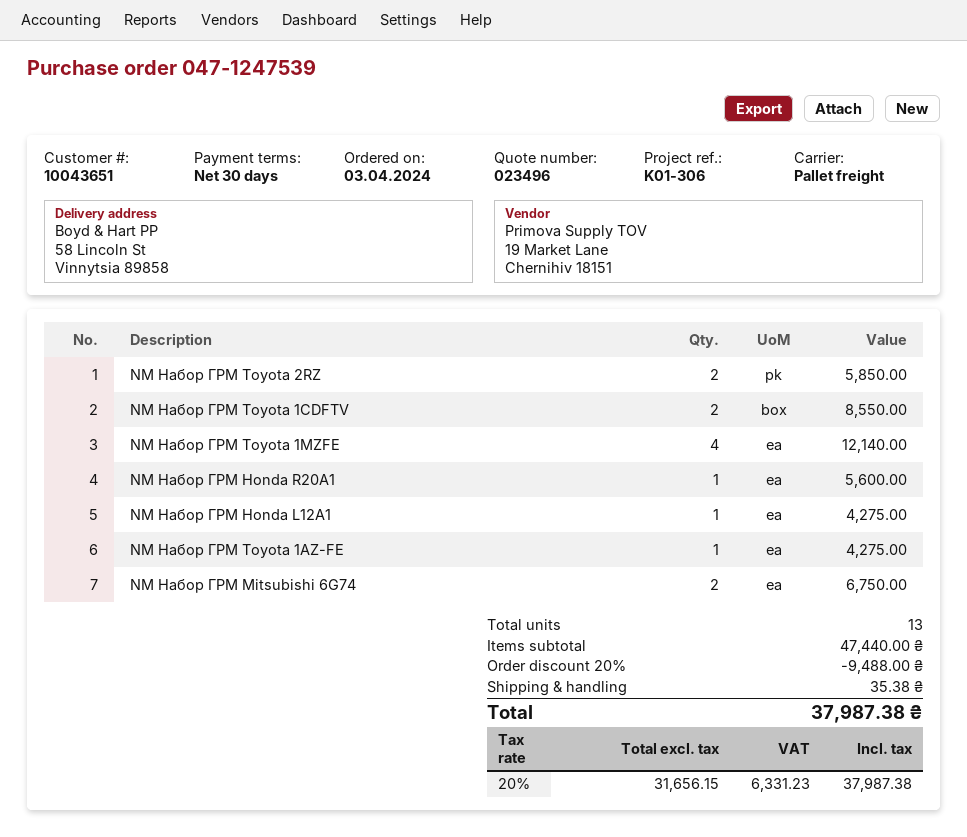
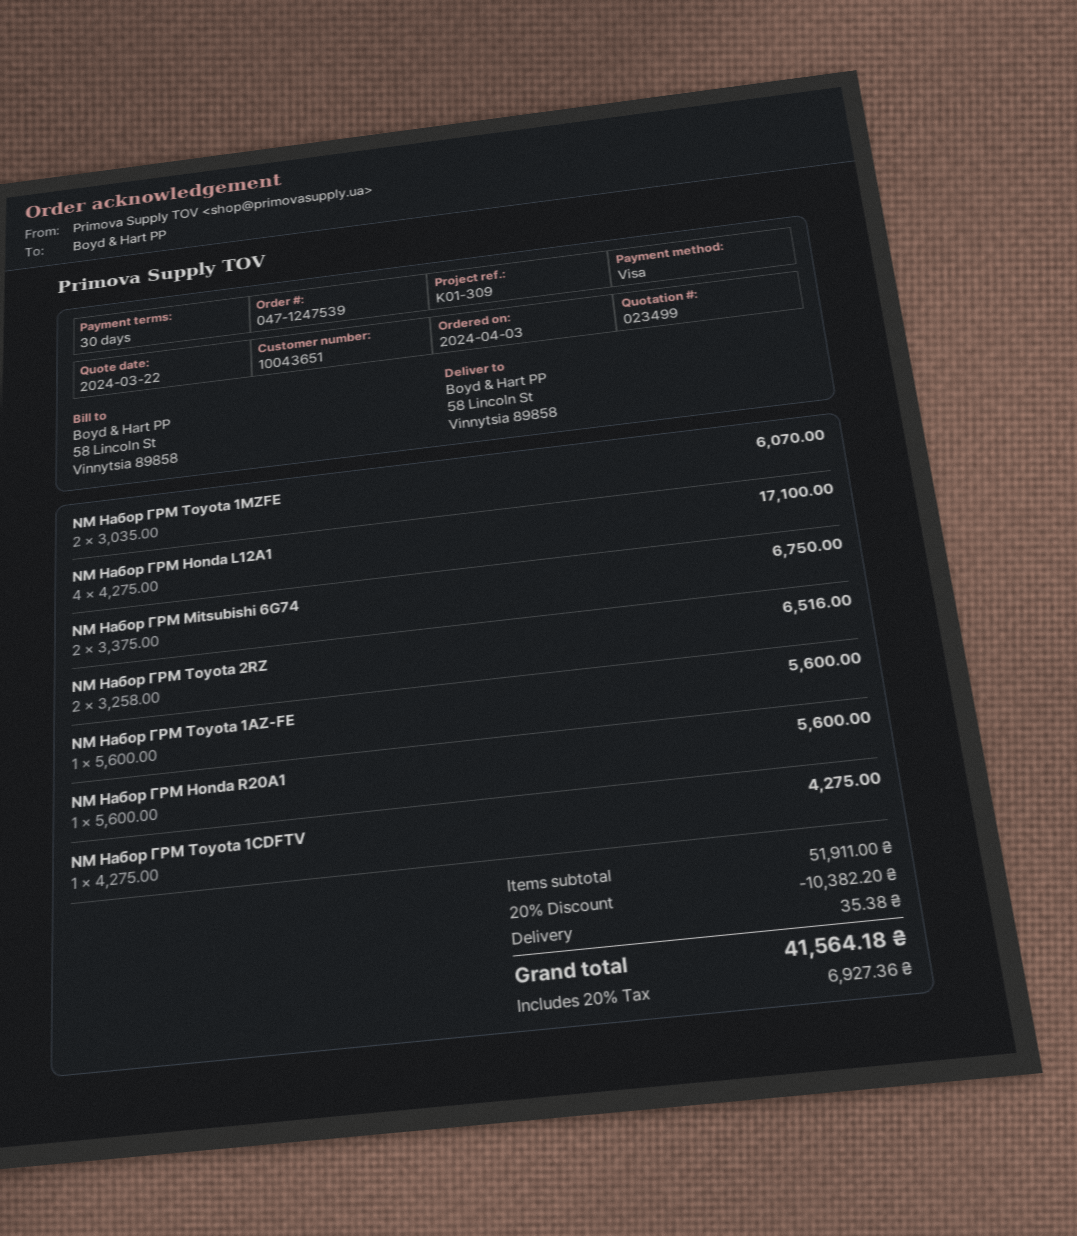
quote number: 023496 -> 023499
reference: K01-306 -> K01-309
NM Набор ГРМ Toyota 2RZ: 2 for 5850.00 -> 2 for 6516.00
NM Набор ГРМ Toyota 1CDFTV: 2 for 8550.00 -> 1 for 4275.00
NM Набор ГРМ Toyota 1MZFE: 4 for 12140.00 -> 2 for 6070.00
NM Набор ГРМ Honda L12A1: 1 for 4275.00 -> 4 for 17100.00
NM Набор ГРМ Toyota 1AZ-FE: 1 for 4275.00 -> 1 for 5600.00
subtotal: 47440.00 -> 51911.00
discount: 20% = 9488.00 -> 20% = 10382.20
tax: 20% = 6331.23 -> 20% = 6927.36
total: 37987.38 -> 41564.18

